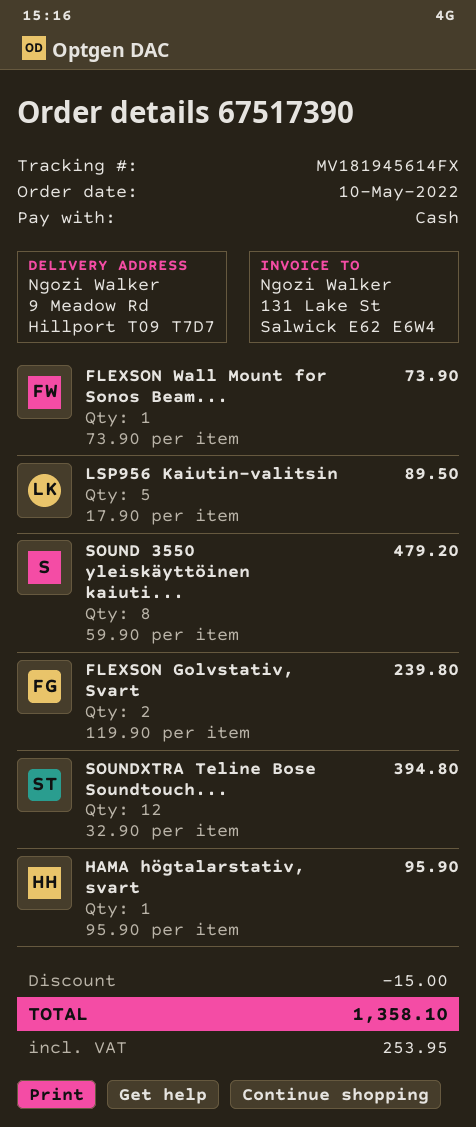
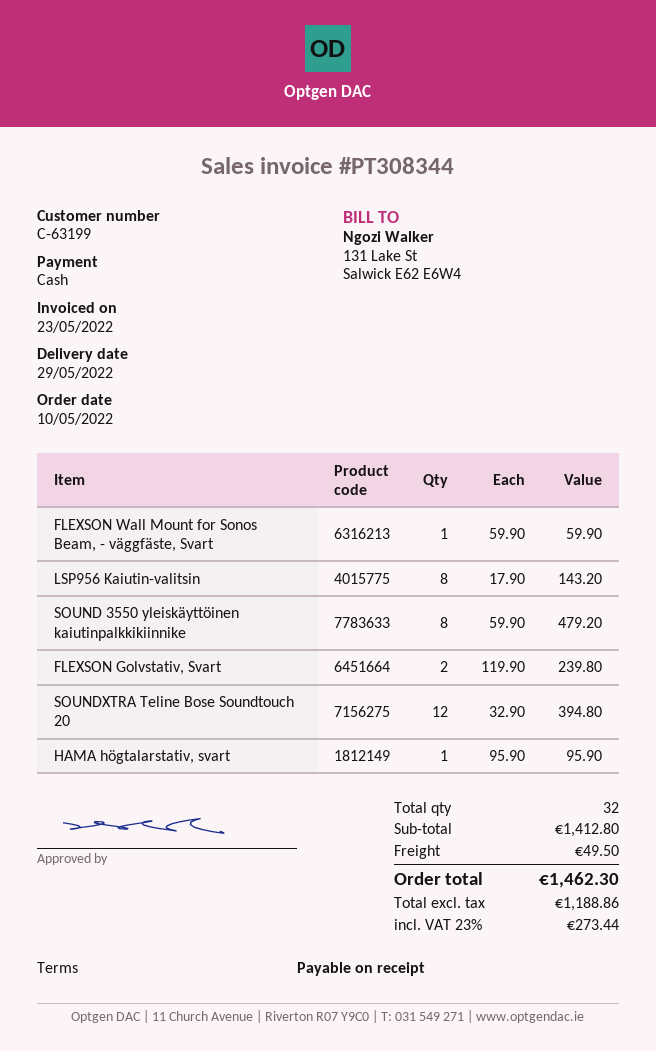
FLEXSON Wall Mount for Sonos Beam...: 1 x 73.90 = 73.90 -> 1 x 59.90 = 59.90
LSP956 Kaiutin-valitsin: 5 x 17.90 = 89.50 -> 8 x 17.90 = 143.20
discount: 15.00 -> none
shipping: none -> 49.50
tax: 253.95 -> 273.44
total: 1358.10 -> 1462.30

